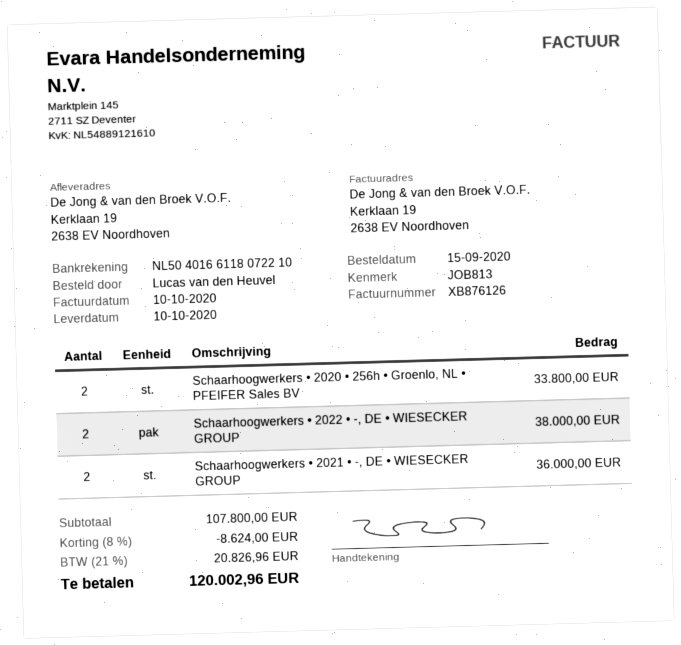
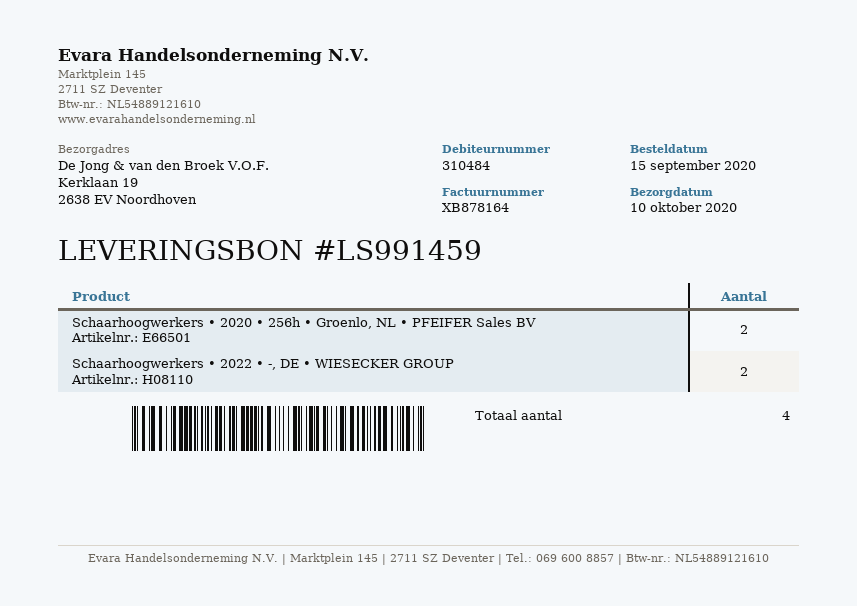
invoice number: XB876126 -> XB878164
Schaarhoogwerkers • 2021 • -, DE • WIESECKER GROUP: 2 -> none

